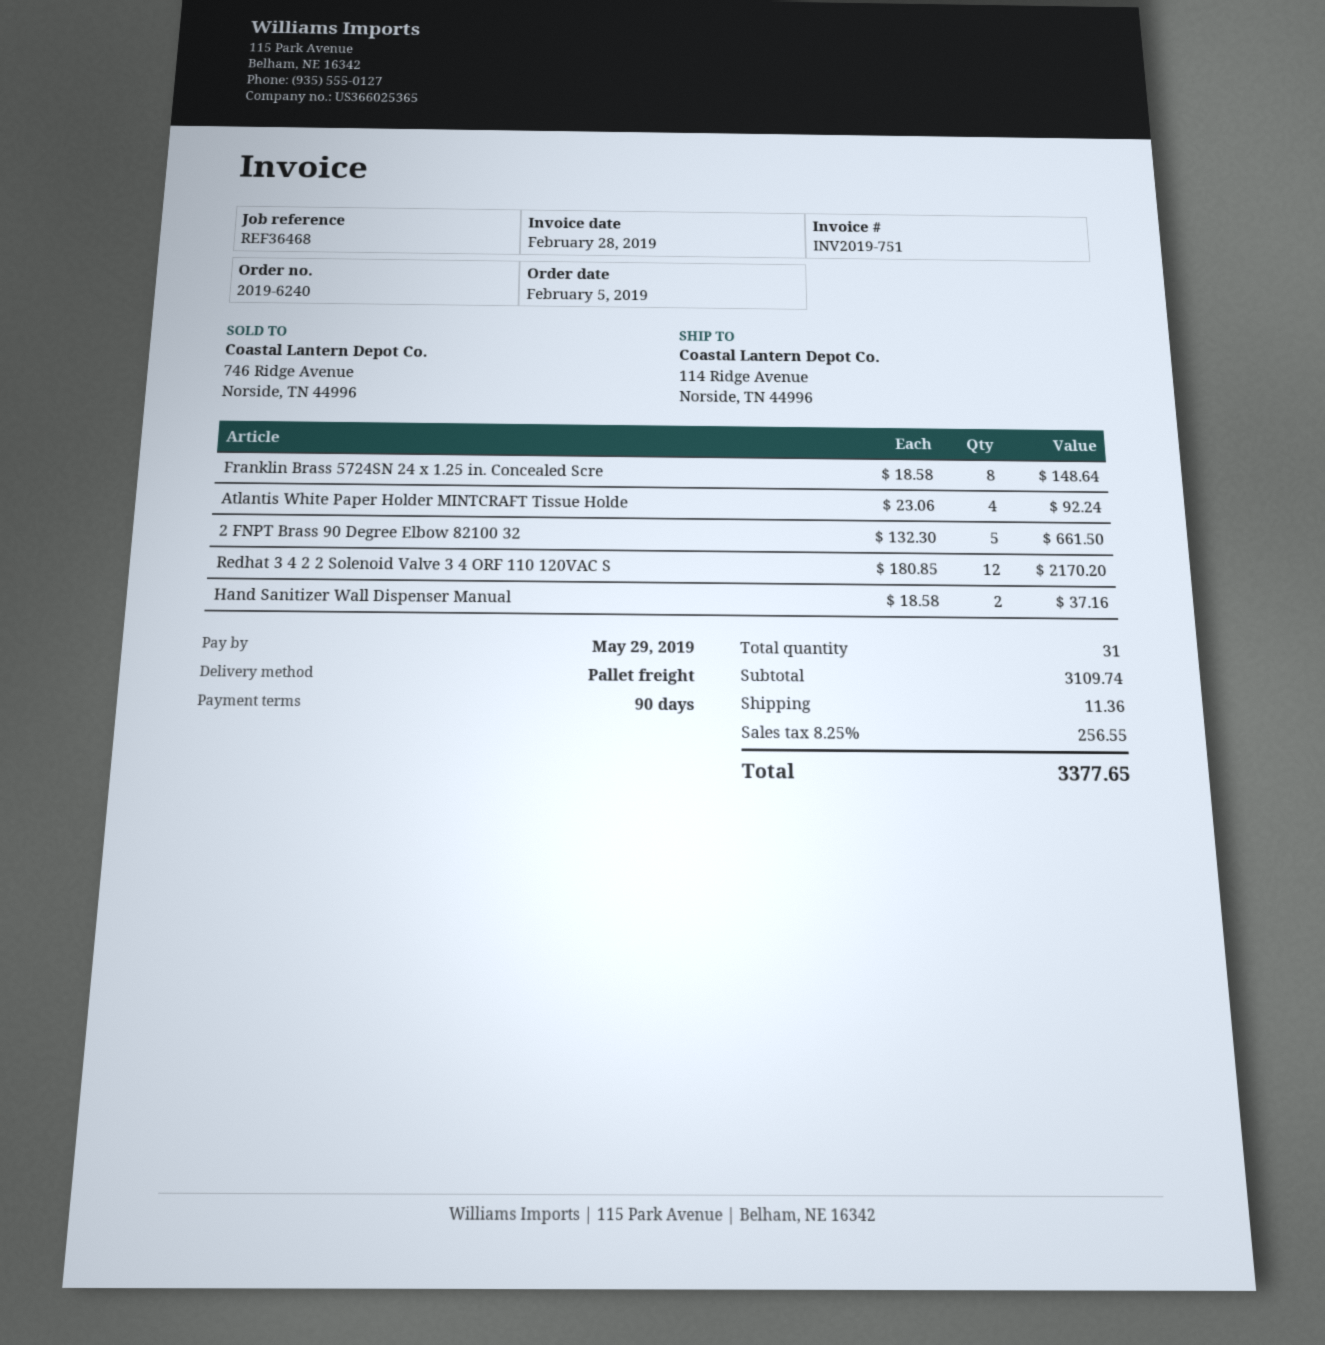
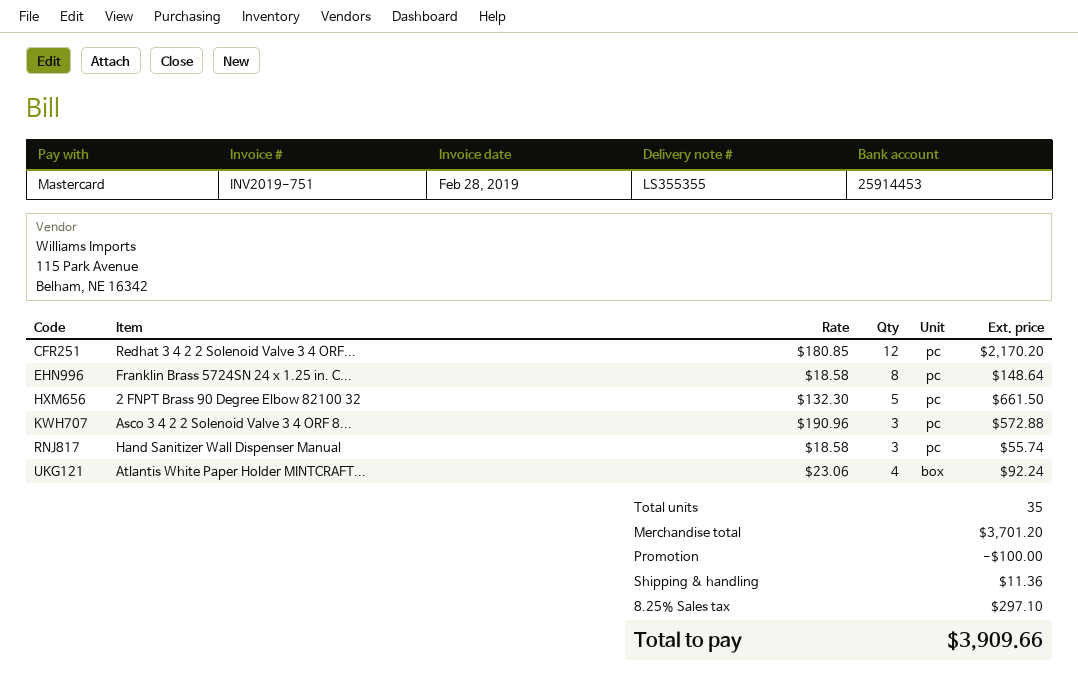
Hand Sanitizer Wall Dispenser Manual: 2 x 18.58 = 37.16 -> 3 x 18.58 = 55.74
Asco 3 4 2 2 Solenoid Valve 3 4 ORF 8...: none -> 3 x 190.96 = 572.88
total quantity: 31 -> 35
subtotal: 3109.74 -> 3701.20
discount: none -> 100.00
tax: 8.25% = 256.55 -> 8.25% = 297.10
total: 3377.65 -> 3909.66

